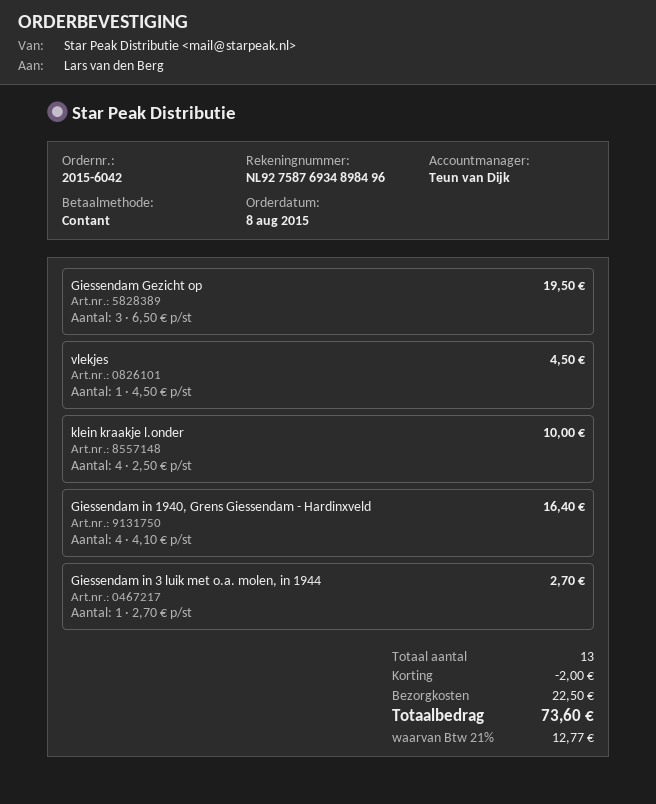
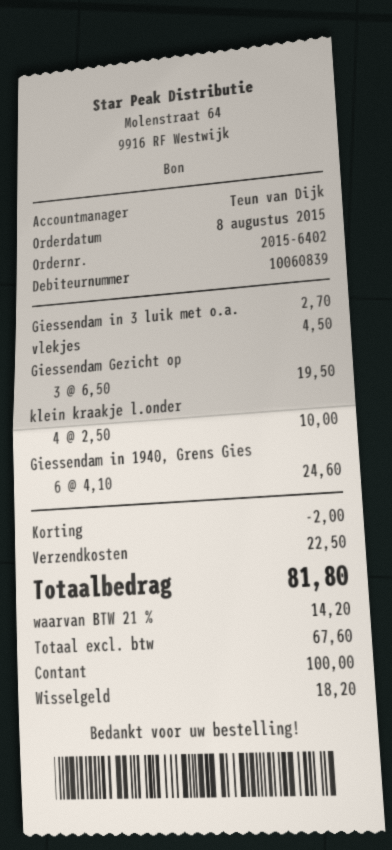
order number: 2015-6042 -> 2015-6402
Giessendam in 1940, Grens Giessendam - Hardinxveld: 4 x 4.10 = 16.40 -> 6 x 4.10 = 24.60
tax: 21% = 12.77 -> 21% = 14.20
total: 73.60 -> 81.80

